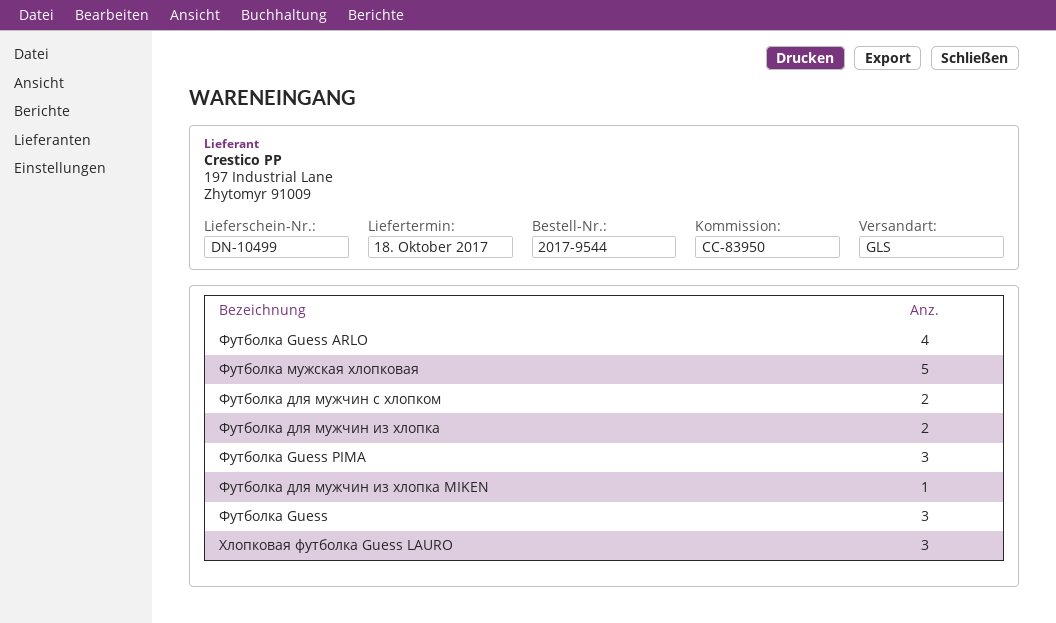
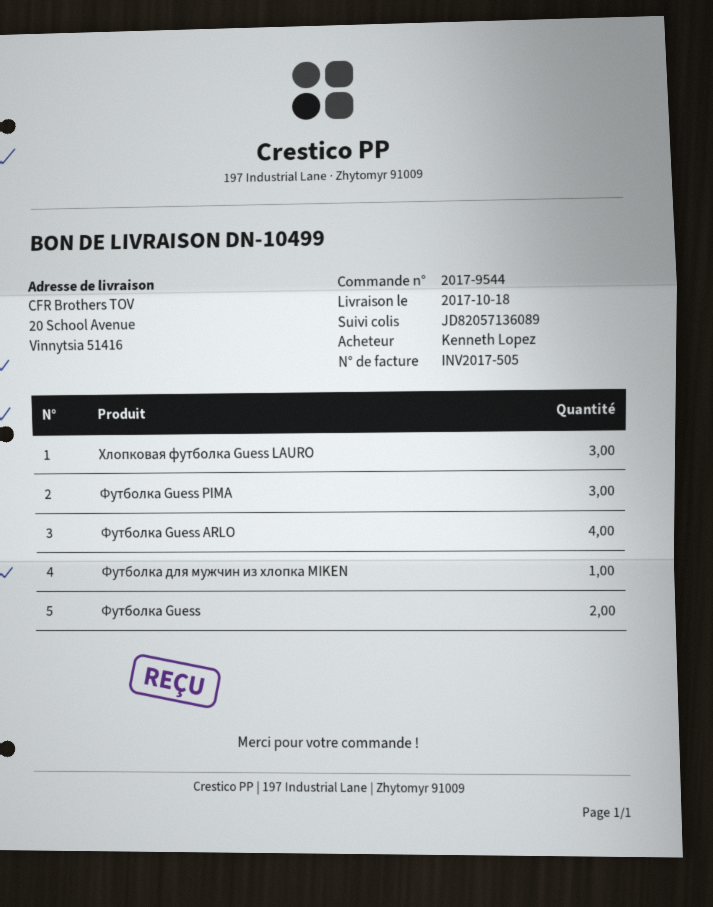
Футболка мужская хлопковая: 5 -> none
Футболка для мужчин с хлопком: 2 -> none
Футболка для мужчин из хлопка: 2 -> none
Футболка Guess: 3 -> 2

